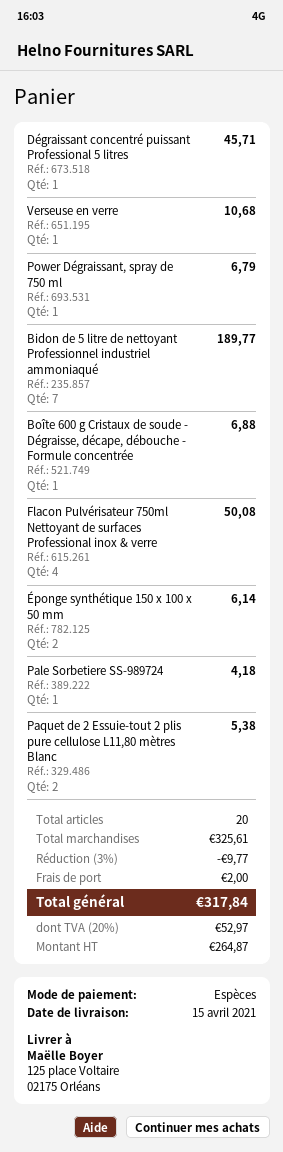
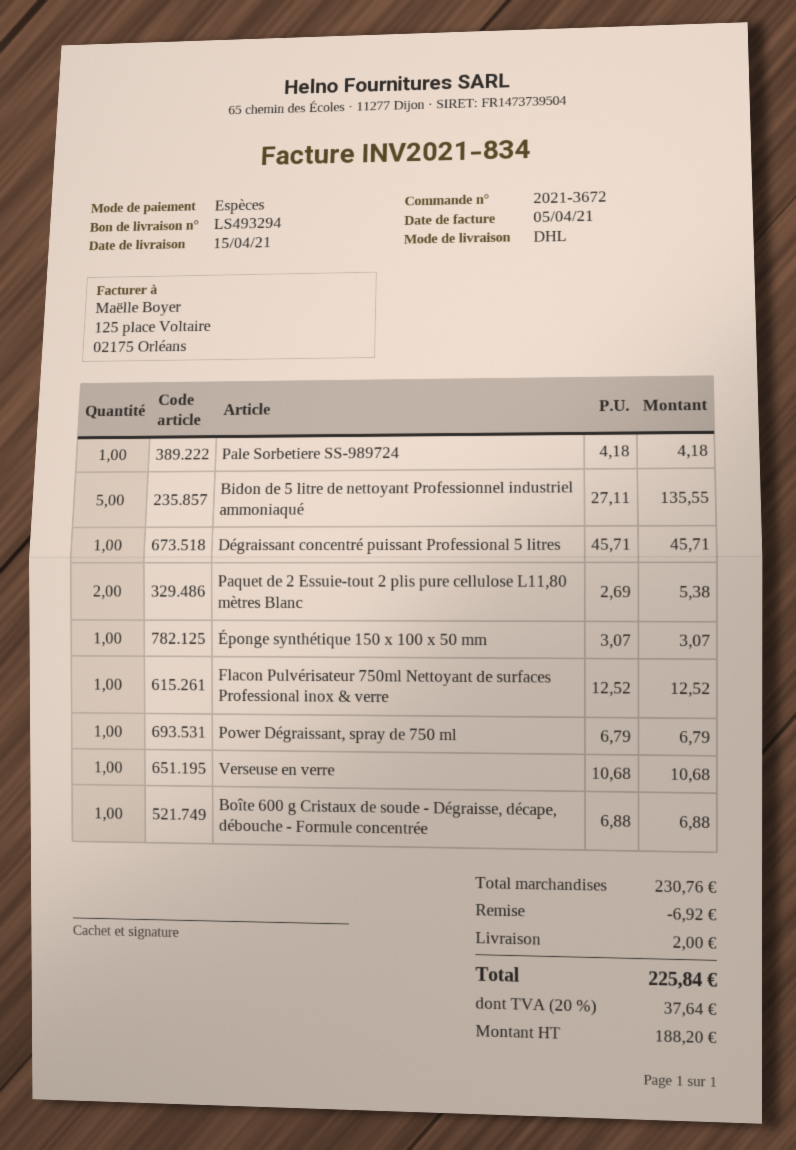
Bidon de 5 litre de nettoyant Professionnel industriel ammoniaqué: 7 for 189.77 -> 5 for 135.55
Flacon Pulvérisateur 750ml Nettoyant de surfaces Professional inox & verre: 4 for 50.08 -> 1 for 12.52
Éponge synthétique 150 x 100 x 50 mm: 2 for 6.14 -> 1 for 3.07
subtotal: 325.61 -> 230.76
discount: 9.77 -> 6.92
net: 264.87 -> 188.20
tax: 20% = 52.97 -> 20% = 37.64
total: 317.84 -> 225.84

